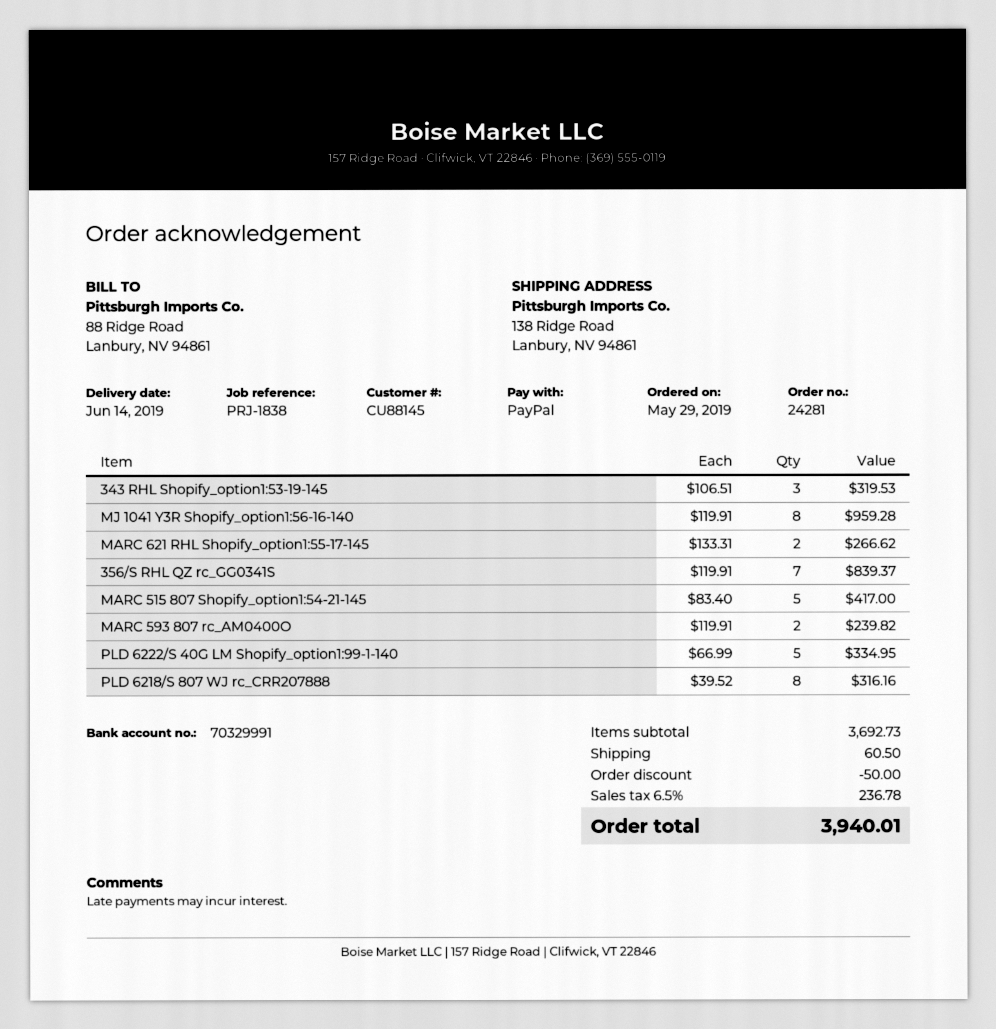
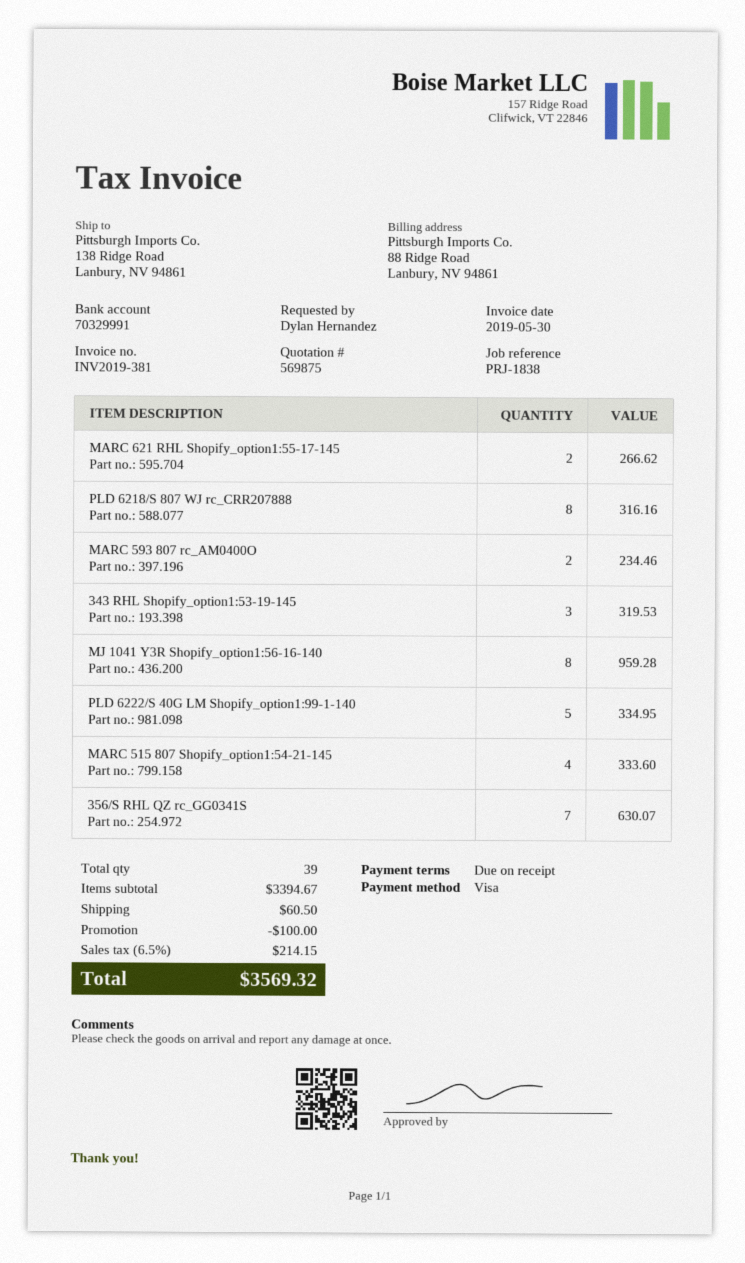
payment method: PayPal -> Visa
356/S RHL QZ rc_GG0341S: 7 for 839.37 -> 7 for 630.07
MARC 515 807 Shopify_option1:54-21-145: 5 for 417.00 -> 4 for 333.60
MARC 593 807 rc_AM0400O: 2 for 239.82 -> 2 for 234.46
subtotal: 3692.73 -> 3394.67
discount: 50.00 -> 100.00
tax: 6.5% = 236.78 -> 6.5% = 214.15
total: 3940.01 -> 3569.32

